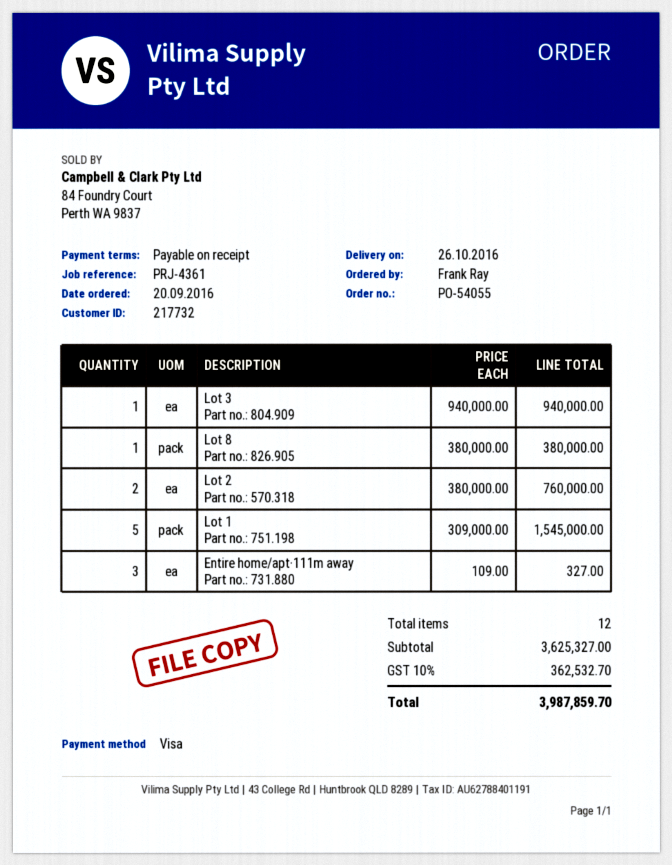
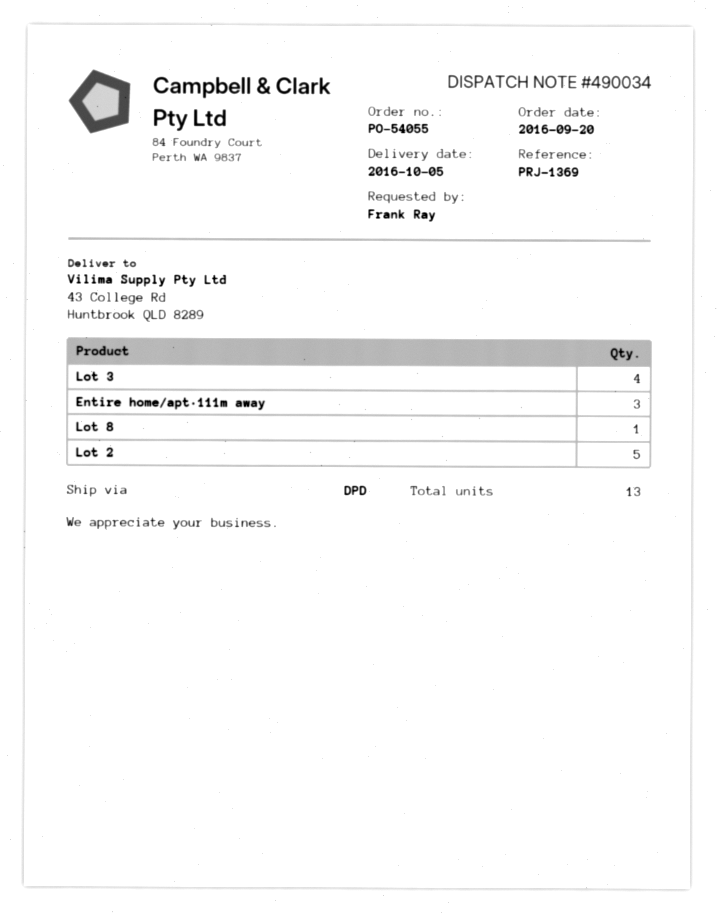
delivery date: 2016-10-26 -> 2016-10-05
reference: PRJ-4361 -> PRJ-1369
Lot 3: 1 -> 4
Lot 2: 2 -> 5
Lot 1: 5 -> none
total quantity: 12 -> 13

